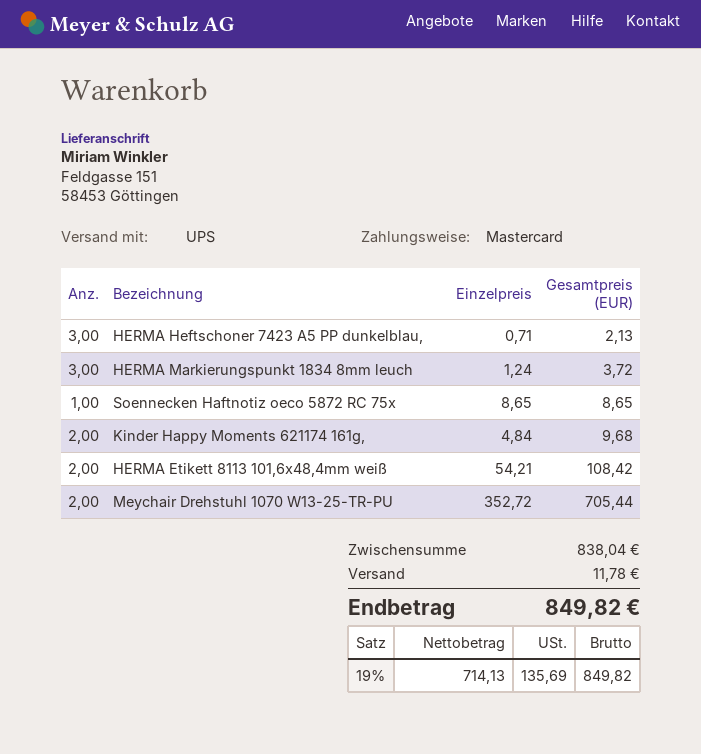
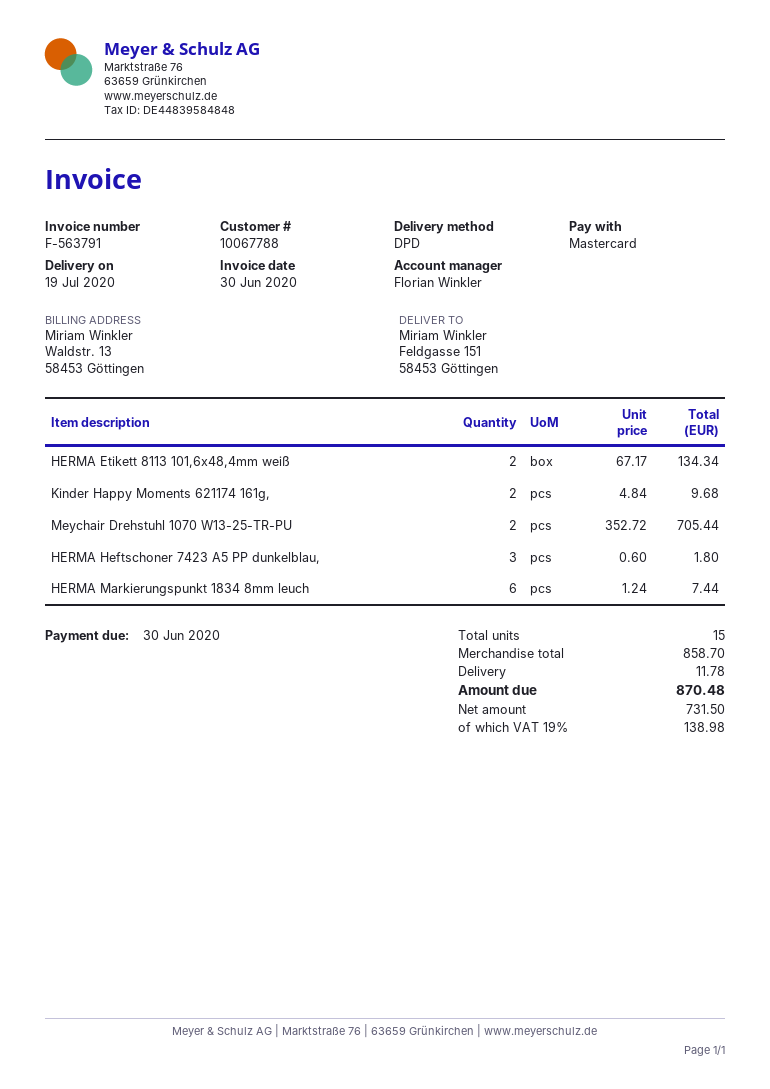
shipping method: UPS -> DPD
HERMA Heftschoner 7423 A5 PP dunkelblau,: 3 x 0.71 = 2.13 -> 3 x 0.60 = 1.80
HERMA Markierungspunkt 1834 8mm leuch: 3 x 1.24 = 3.72 -> 6 x 1.24 = 7.44
Soennecken Haftnotiz oeco 5872 RC 75x: 1 x 8.65 = 8.65 -> none
HERMA Etikett 8113 101,6x48,4mm weiß: 2 x 54.21 = 108.42 -> 2 x 67.17 = 134.34
subtotal: 838.04 -> 858.70
net: 714.13 -> 731.50
tax: 19% = 135.69 -> 19% = 138.98
total: 849.82 -> 870.48

